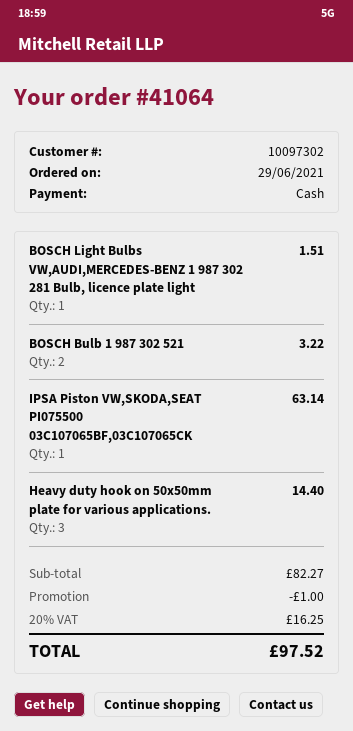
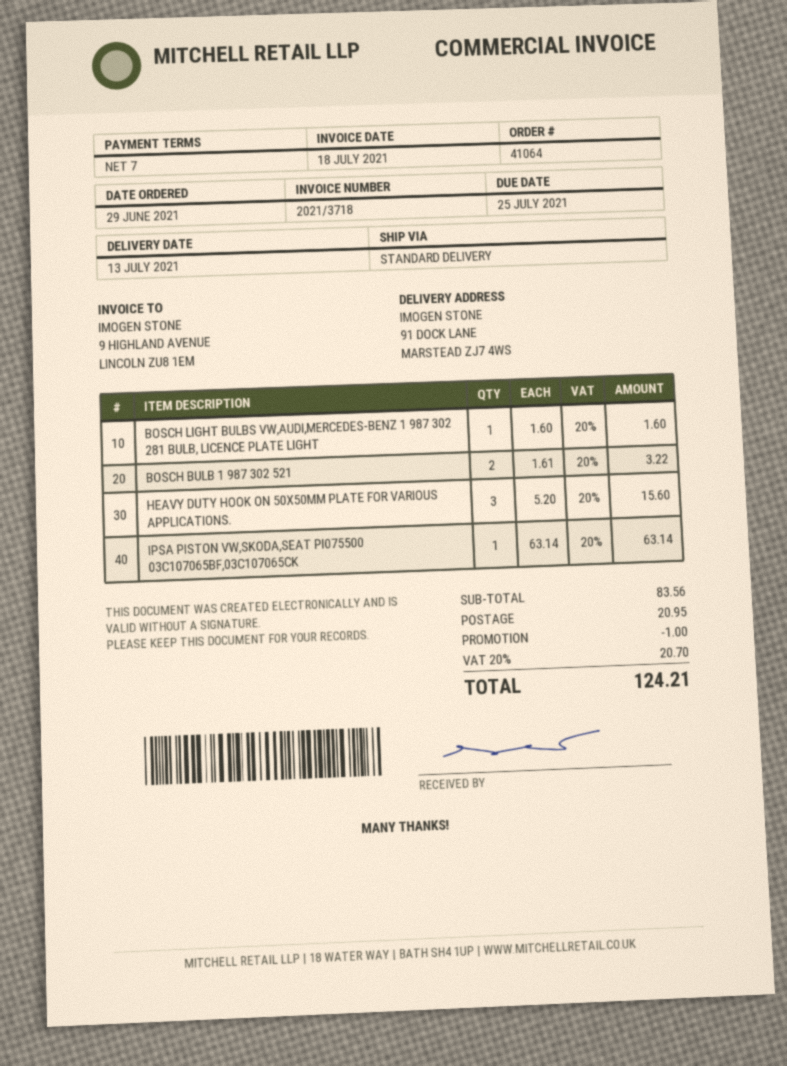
BOSCH Light Bulbs VW,AUDI,MERCEDES-BENZ 1 987 302 281 Bulb, licence plate light: 1 for 1.51 -> 1 for 1.60
Heavy duty hook on 50x50mm plate for various applications.: 3 for 14.40 -> 3 for 15.60
subtotal: 82.27 -> 83.56
shipping: none -> 20.95
tax: 20% = 16.25 -> 20% = 20.70
total: 97.52 -> 124.21

